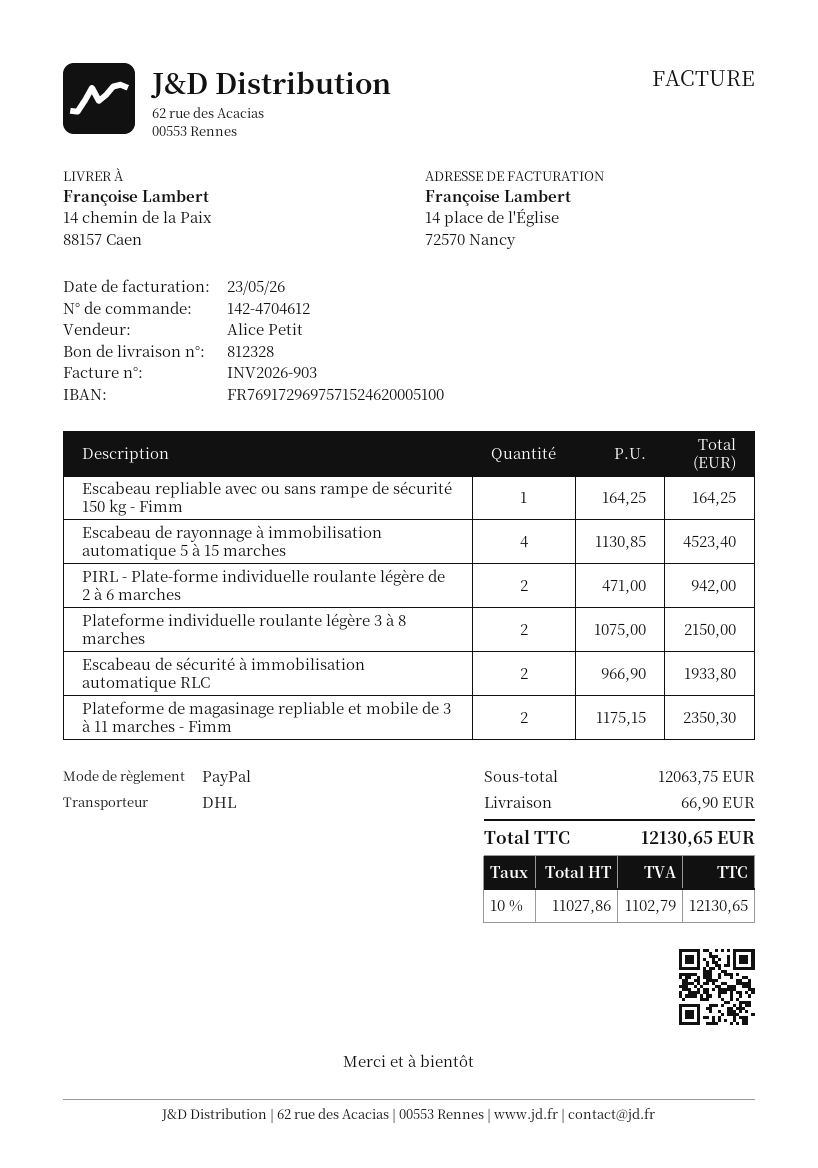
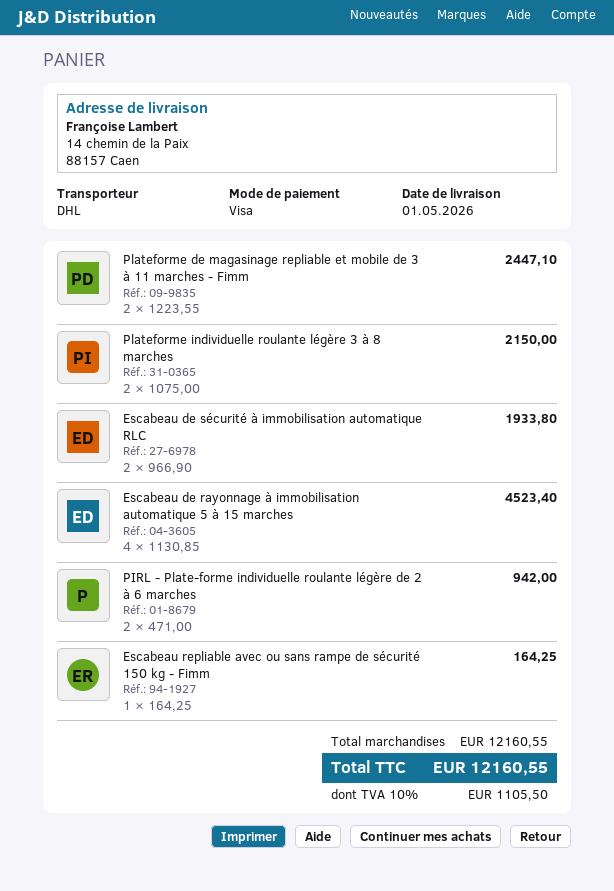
payment method: PayPal -> Visa
Plateforme de magasinage repliable et mobile de 3 à 11 marches - Fimm: 2 x 1175.15 = 2350.30 -> 2 x 1223.55 = 2447.10
subtotal: 12063.75 -> 12160.55
shipping: 66.90 -> none
tax: 10% = 1102.79 -> 10% = 1105.50
total: 12130.65 -> 12160.55

